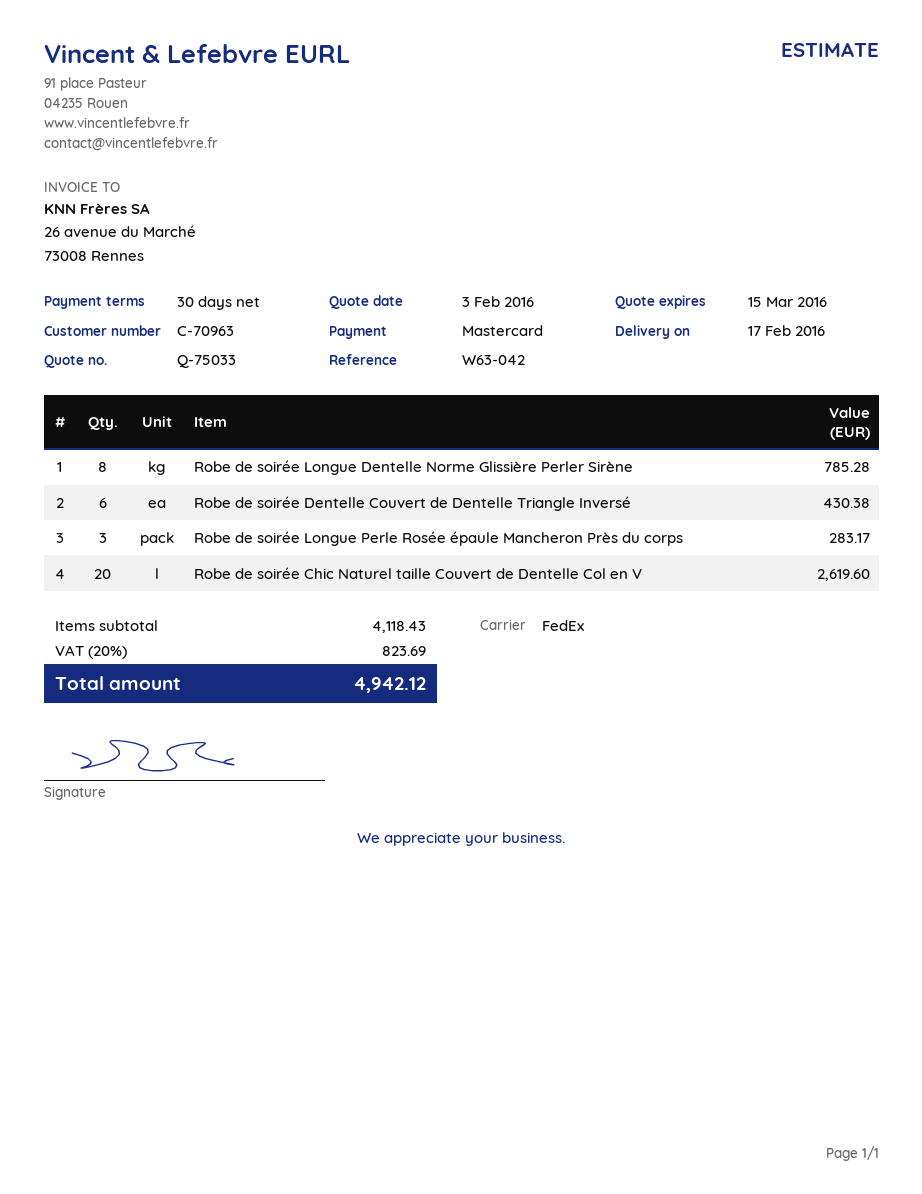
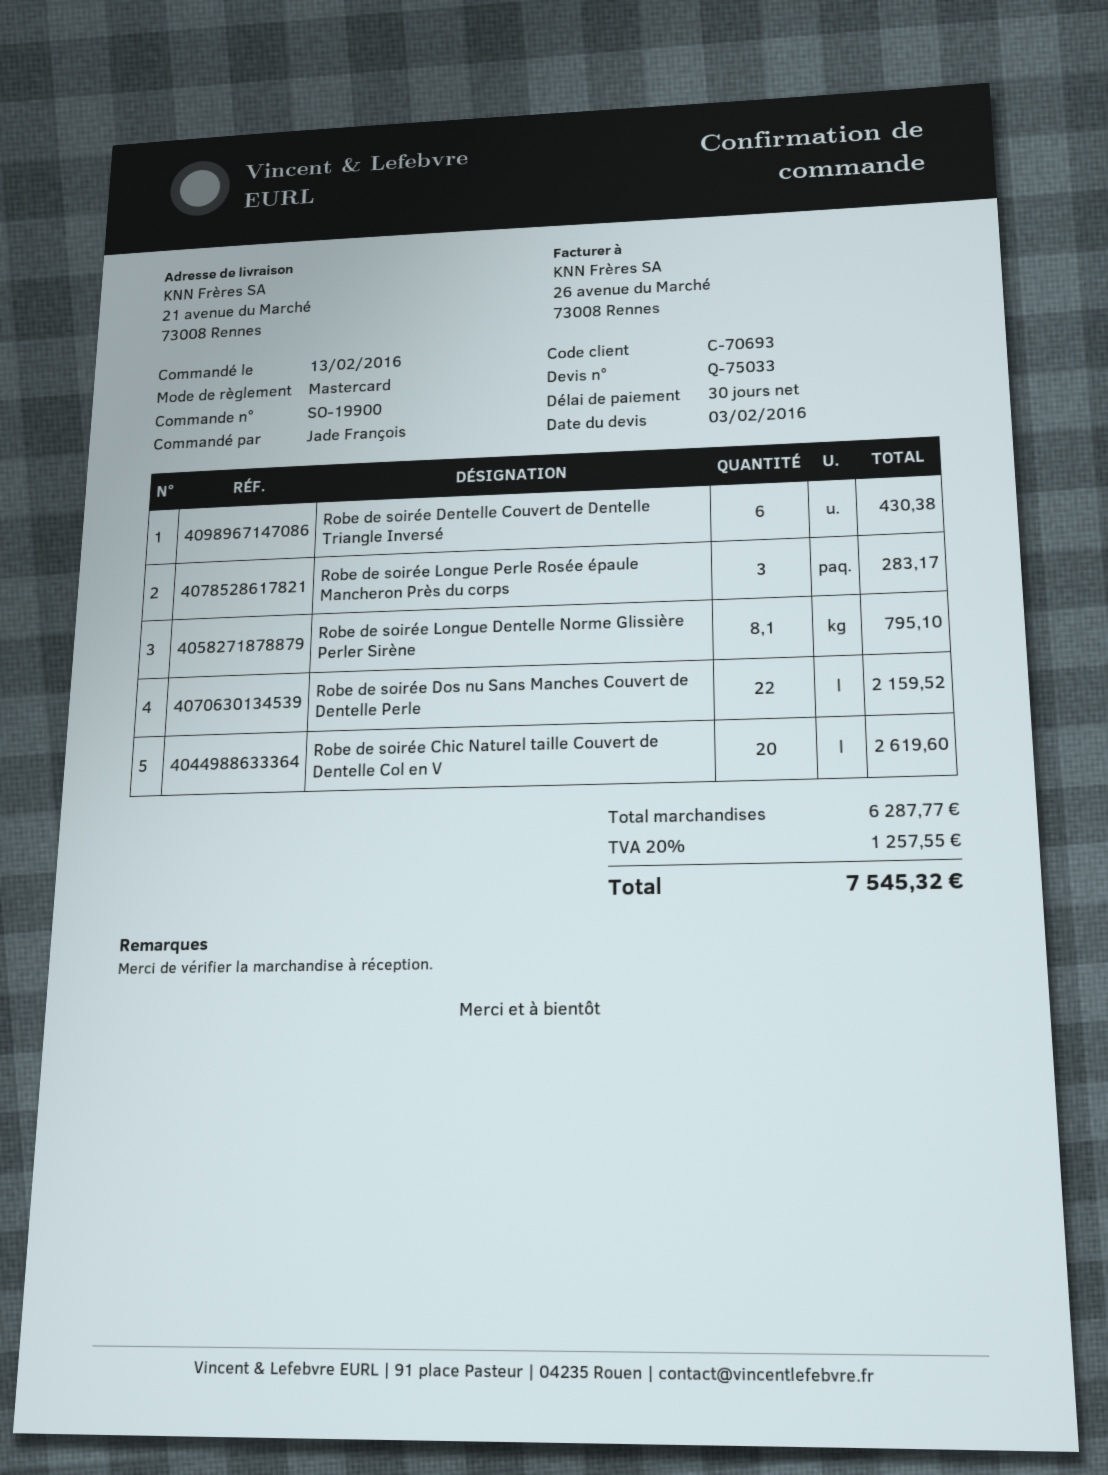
customer number: C-70963 -> C-70693
Robe de soirée Longue Dentelle Norme Glissière Perler Sirène: 8 for 785.28 -> 8.1 for 795.10
Robe de soirée Dos nu Sans Manches Couvert de Dentelle Perle: none -> 22 for 2159.52
subtotal: 4118.43 -> 6287.77
tax: 20% = 823.69 -> 20% = 1257.55
total: 4942.12 -> 7545.32

